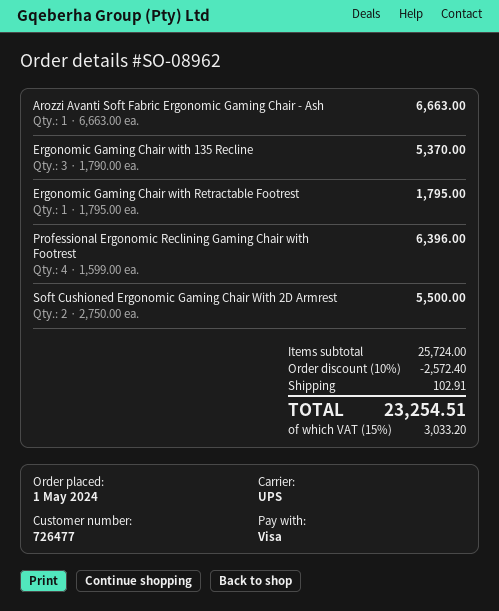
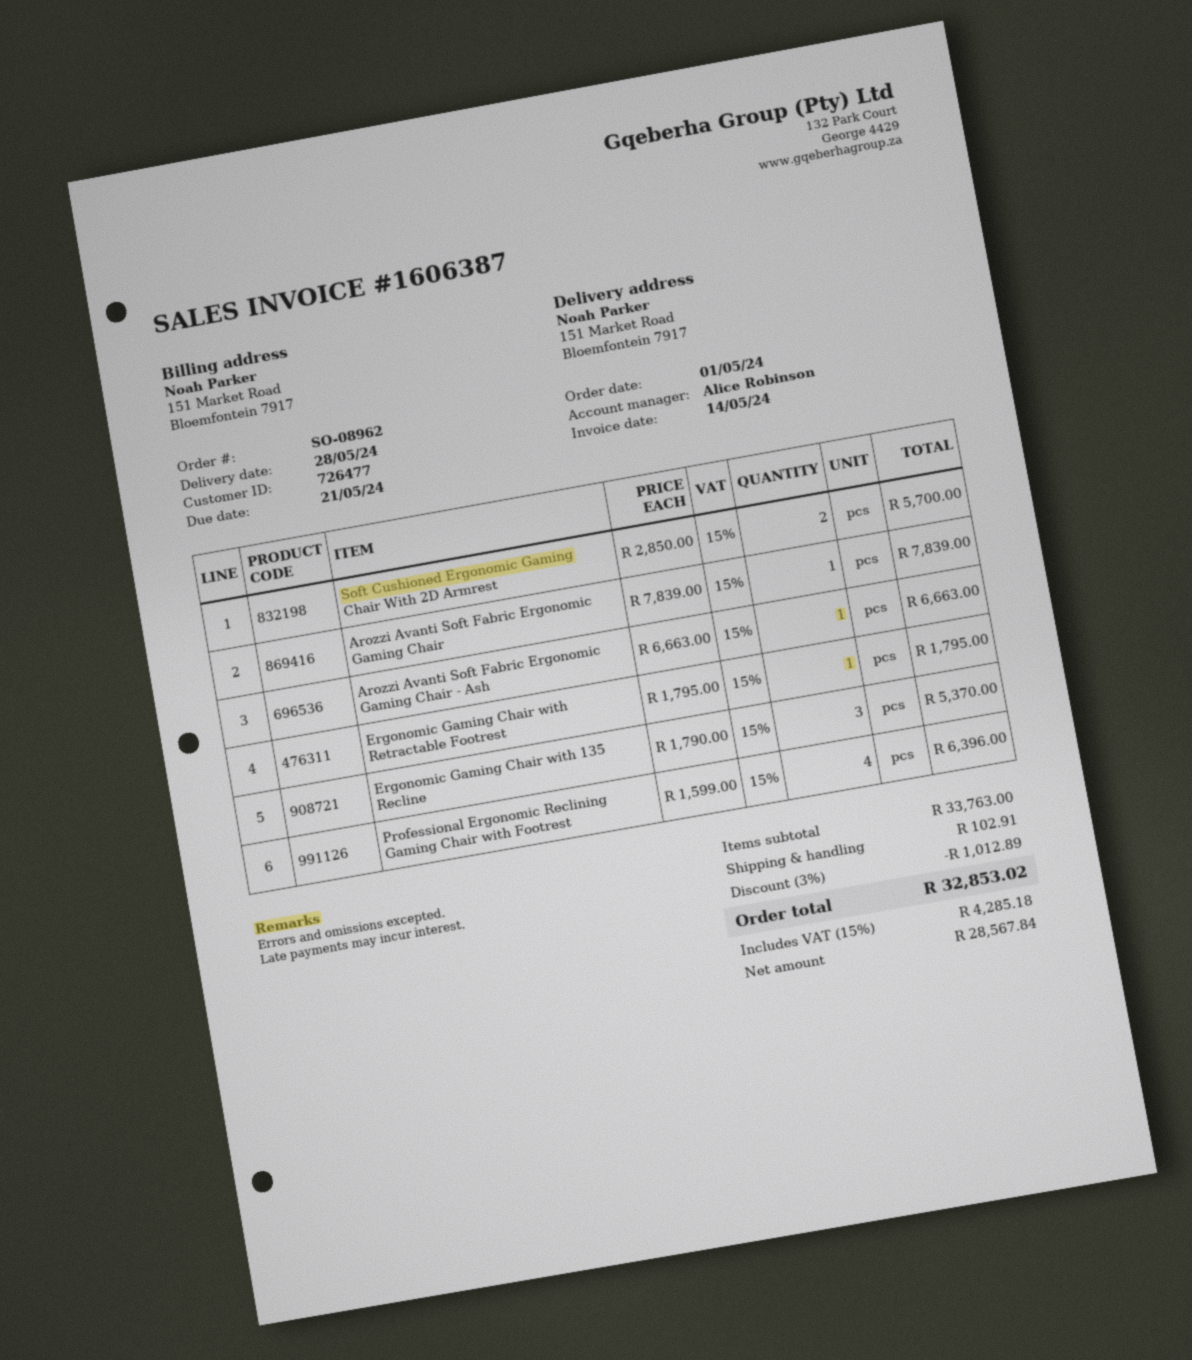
Soft Cushioned Ergonomic Gaming Chair With 2D Armrest: 2 x 2750.00 = 5500.00 -> 2 x 2850.00 = 5700.00
Arozzi Avanti Soft Fabric Ergonomic Gaming Chair: none -> 1 x 7839.00 = 7839.00
subtotal: 25724.00 -> 33763.00
discount: 10% = 2572.40 -> 3% = 1012.89
tax: 15% = 3033.20 -> 15% = 4285.18
total: 23254.51 -> 32853.02

